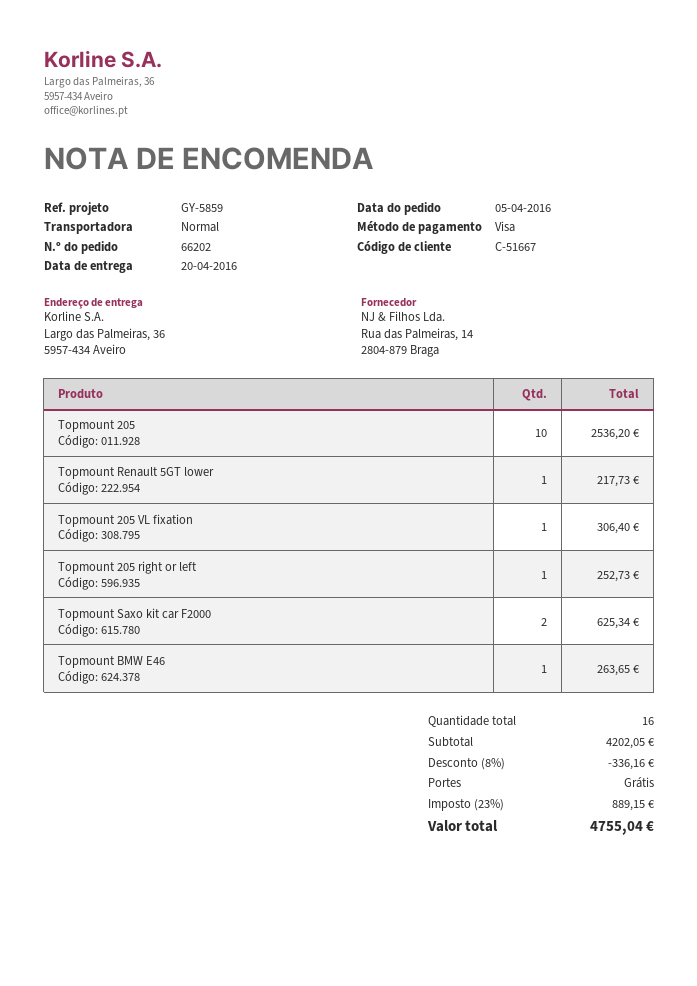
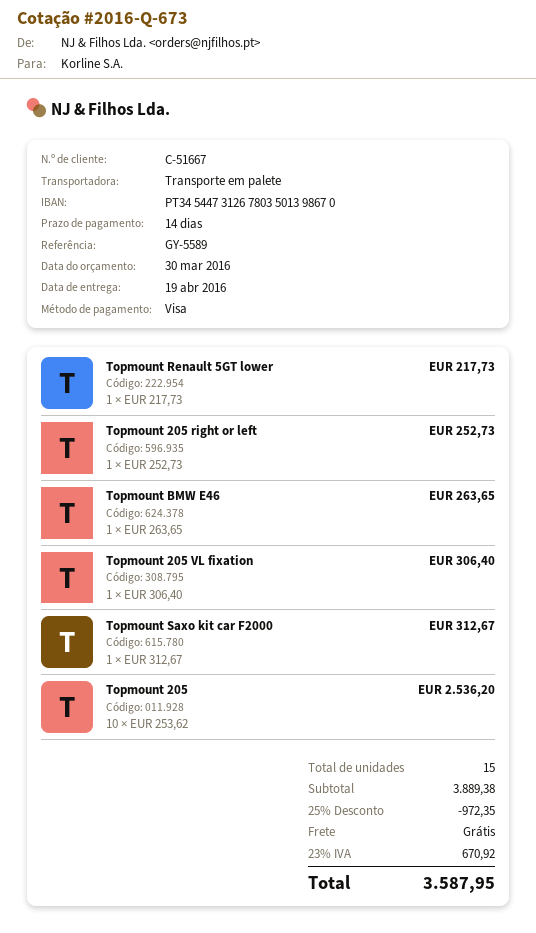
delivery date: 2016-04-20 -> 2016-04-19
reference: GY-5859 -> GY-5589
shipping method: standard -> pallet freight
Topmount Saxo kit car F2000: 2 for 625.34 -> 1 for 312.67
total quantity: 16 -> 15
subtotal: 4202.05 -> 3889.38
discount: 8% = 336.16 -> 25% = 972.35
tax: 23% = 889.15 -> 23% = 670.92
total: 4755.04 -> 3587.95

